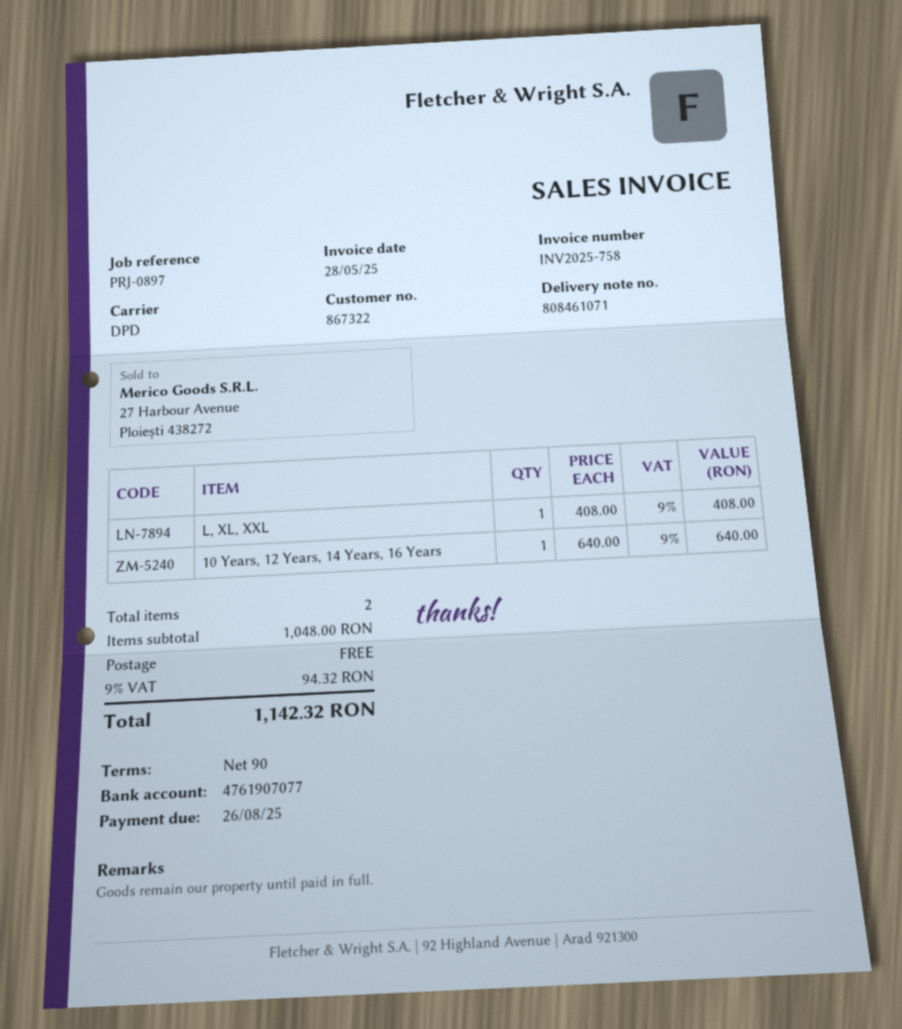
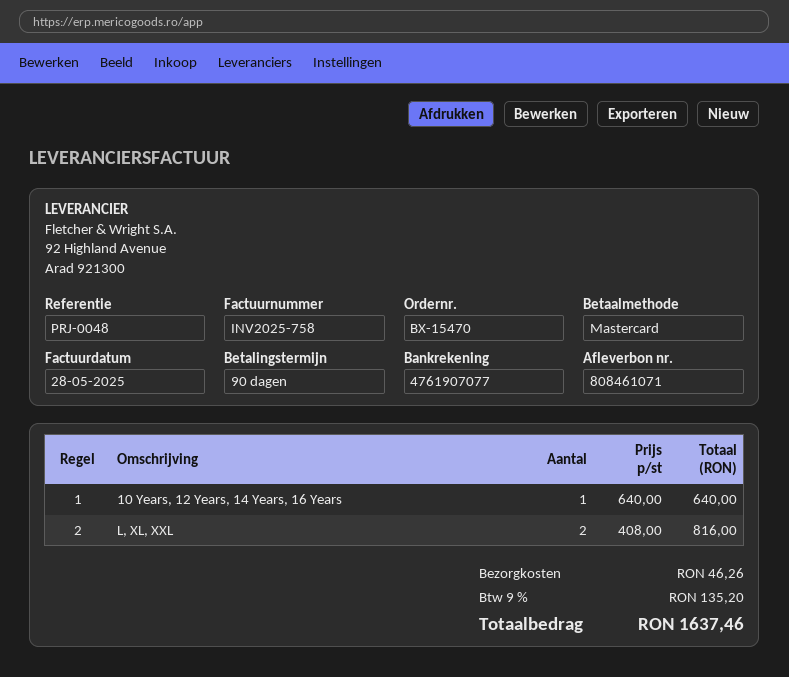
reference: PRJ-0897 -> PRJ-0048
L, XL, XXL: 1 x 408.00 = 408.00 -> 2 x 408.00 = 816.00
shipping: 0.00 -> 46.26
tax: 9% = 94.32 -> 9% = 135.20
total: 1142.32 -> 1637.46

